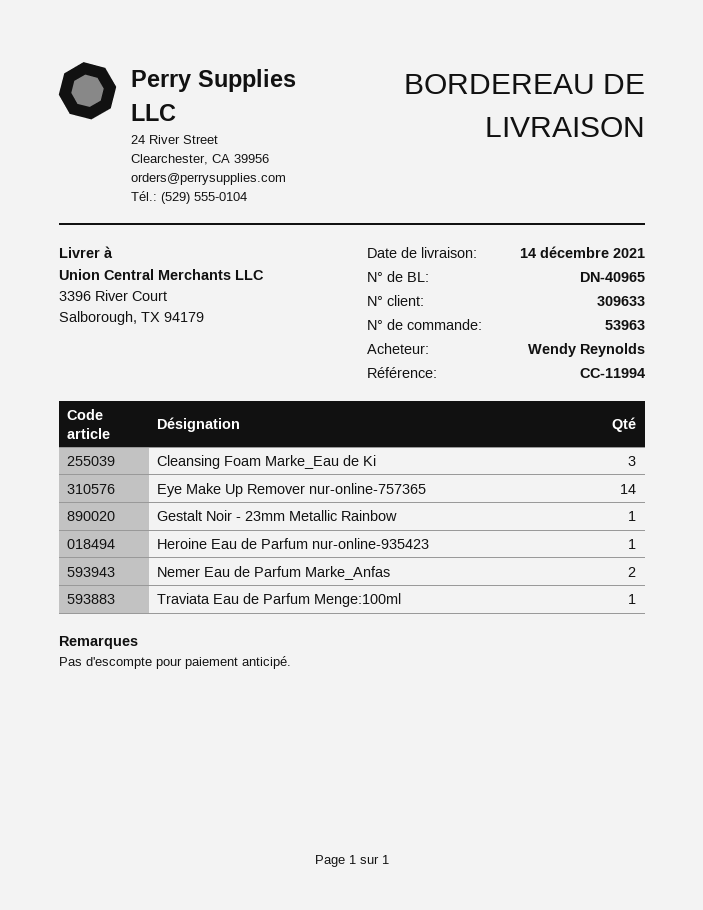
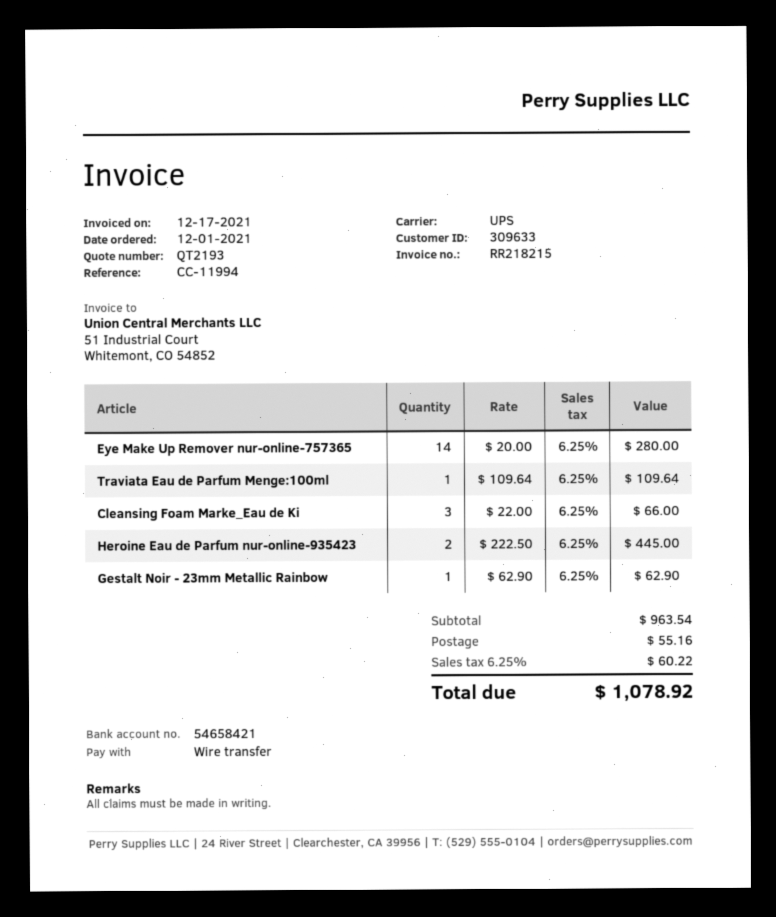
Heroine Eau de Parfum nur-online-935423: 1 -> 2
Nemer Eau de Parfum Marke_Anfas: 2 -> none

